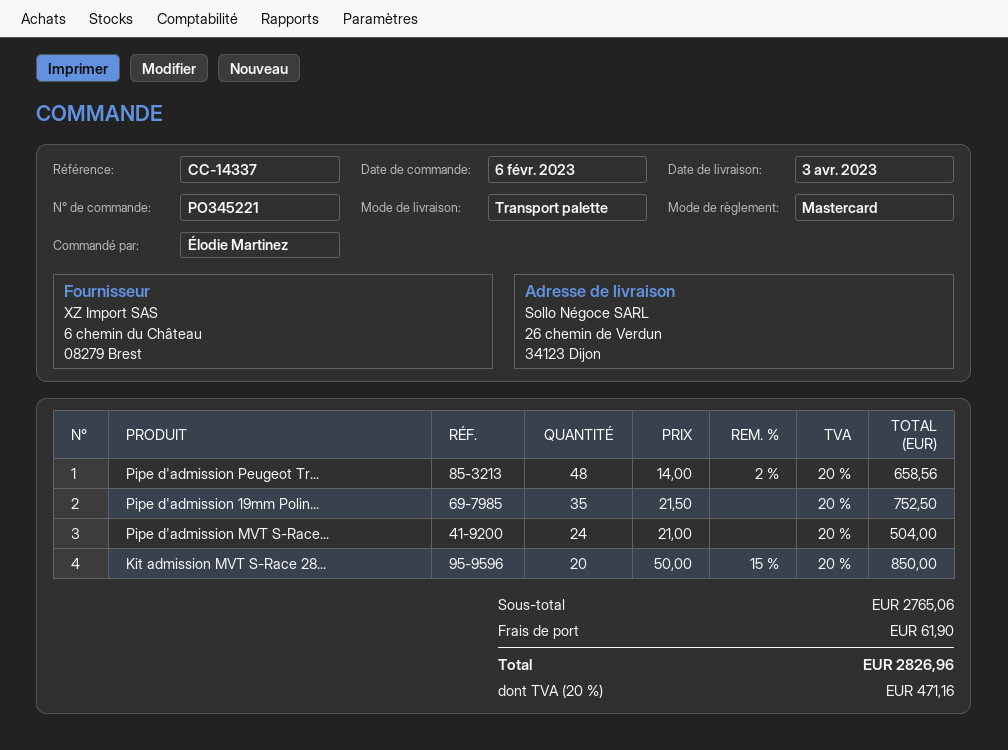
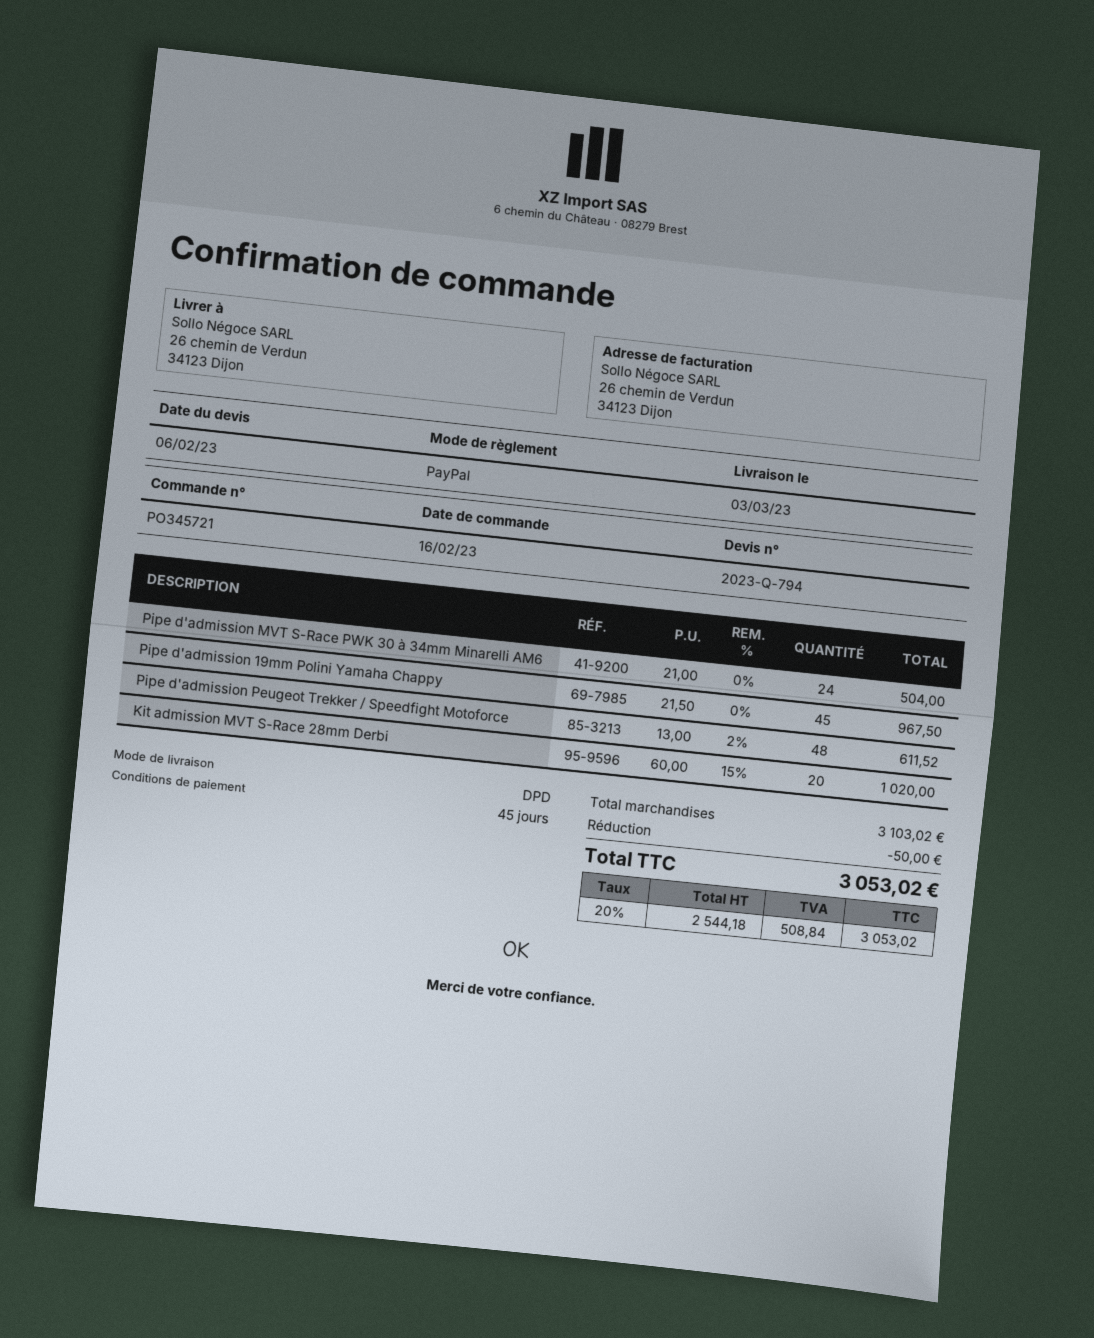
order number: PO345221 -> PO345721
order date: 2023-02-06 -> 2023-02-16
delivery date: 2023-04-03 -> 2023-03-03
payment method: Mastercard -> PayPal
shipping method: pallet freight -> DPD
Pipe d'admission Peugeot Tr...: 48 x 14.00 - 2% = 658.56 -> 48 x 13.00 - 2% = 611.52
Pipe d'admission 19mm Polin...: 35 x 21.50 = 752.50 -> 45 x 21.50 = 967.50
Kit admission MVT S-Race 28...: 20 x 50.00 - 15% = 850.00 -> 20 x 60.00 - 15% = 1020.00
subtotal: 2765.06 -> 3103.02
discount: none -> 50.00
shipping: 61.90 -> none
tax: 20% = 471.16 -> 20% = 508.84
total: 2826.96 -> 3053.02

